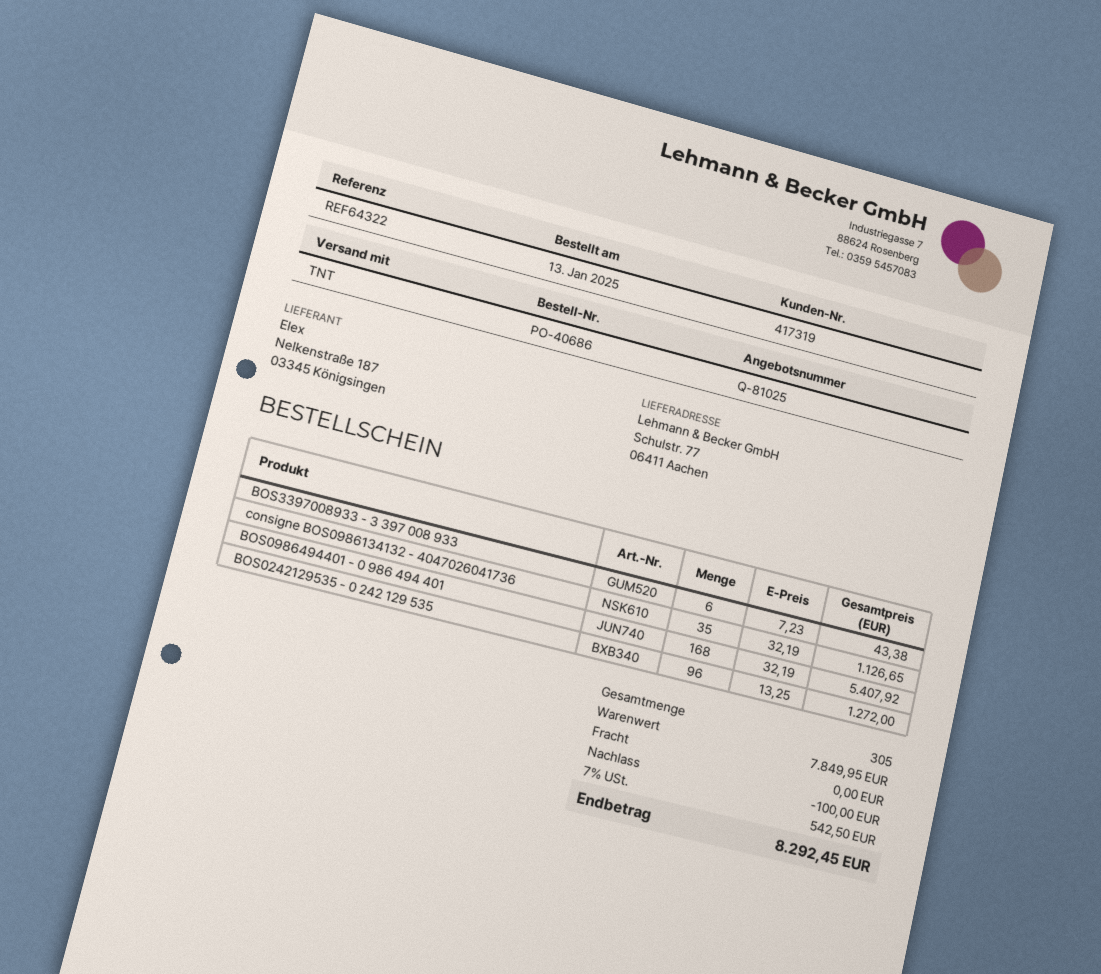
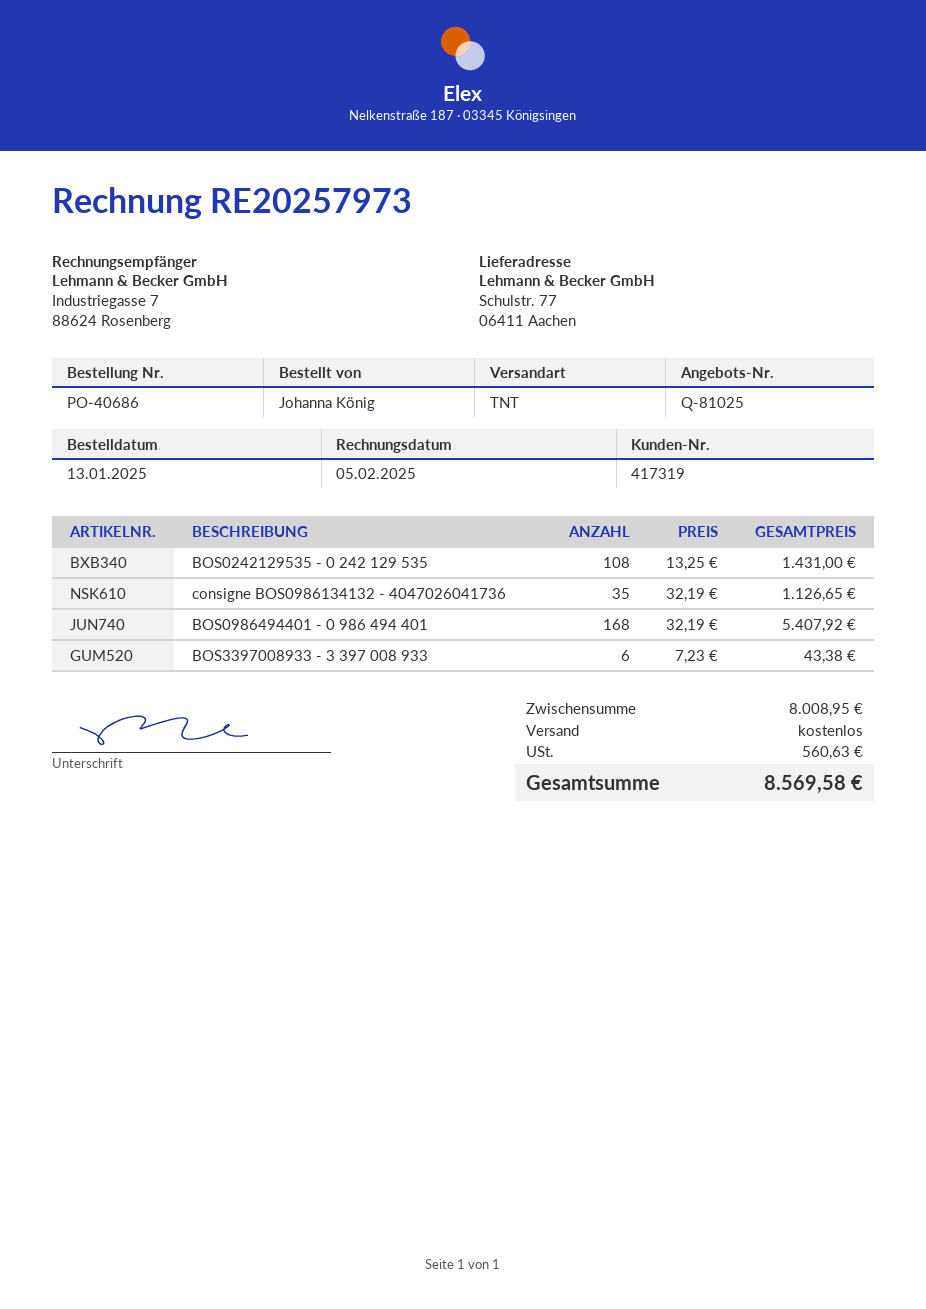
BOS0242129535 - 0 242 129 535: 96 x 13.25 = 1272.00 -> 108 x 13.25 = 1431.00
subtotal: 7849.95 -> 8008.95
discount: 100.00 -> none
tax: 542.50 -> 560.63
total: 8292.45 -> 8569.58

